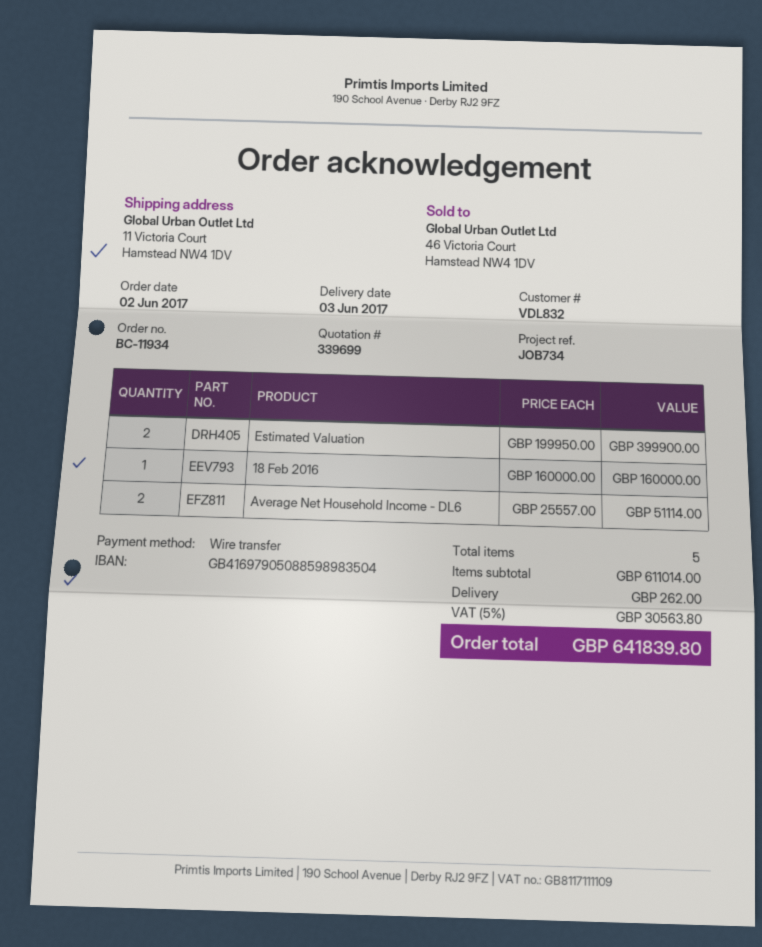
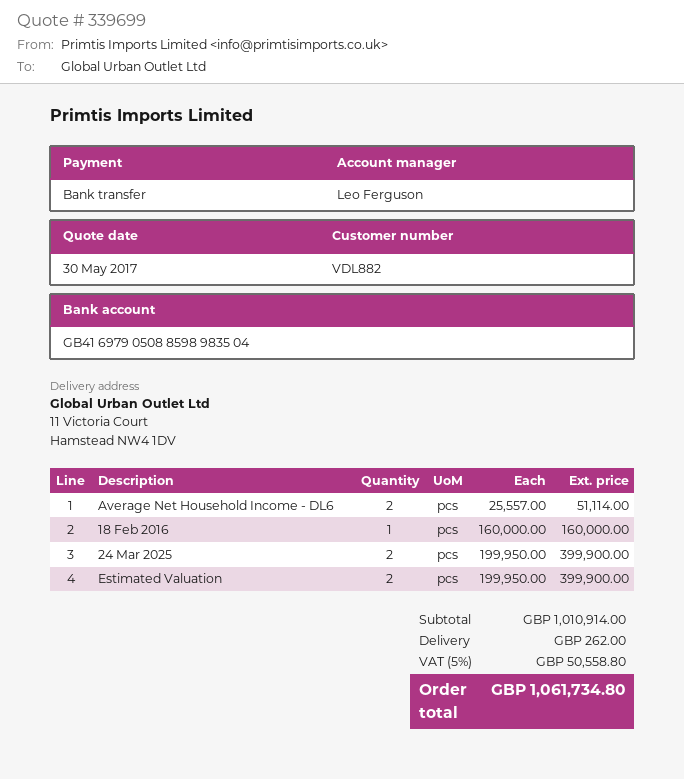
customer number: VDL832 -> VDL882
24 Mar 2025: none -> 2 x 199950.00 = 399900.00
subtotal: 611014.00 -> 1010914.00
tax: 5% = 30563.80 -> 5% = 50558.80
total: 641839.80 -> 1061734.80

